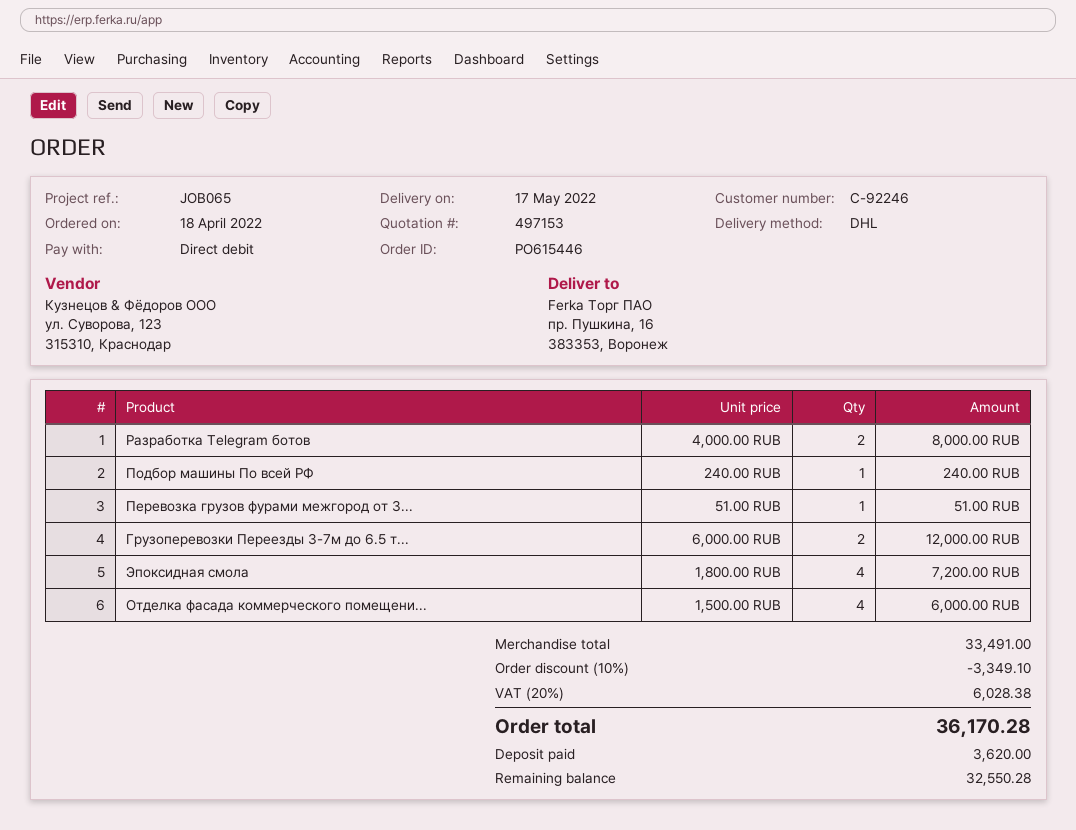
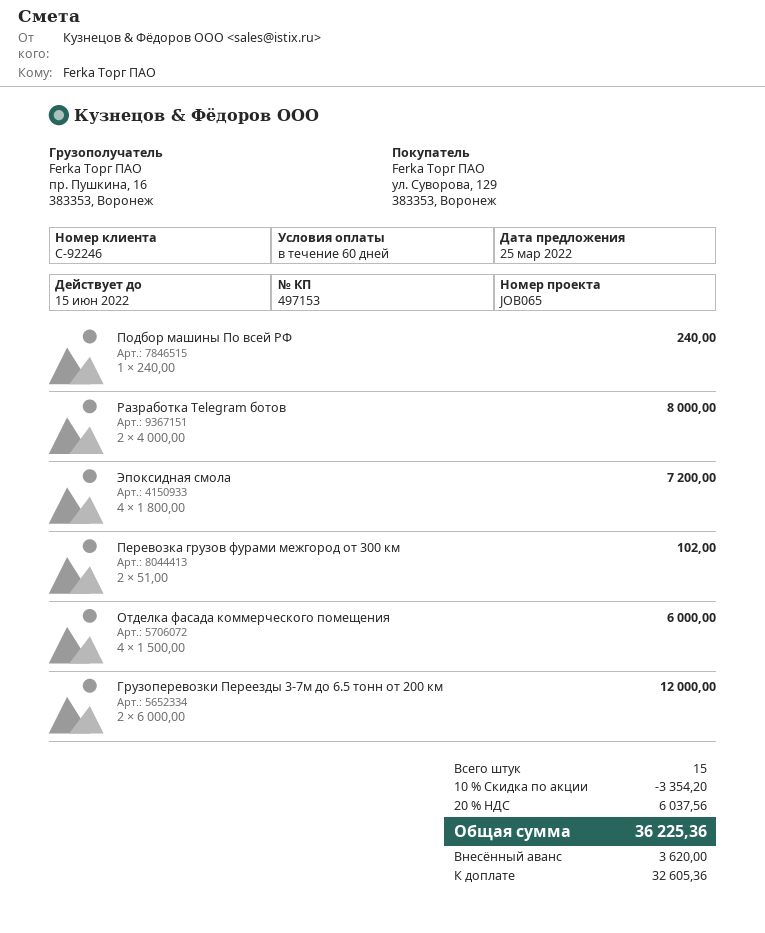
Перевозка грузов фурами межгород от 3...: 1 x 51.00 = 51.00 -> 2 x 51.00 = 102.00
discount: 10% = 3349.10 -> 10% = 3354.20
tax: 20% = 6028.38 -> 20% = 6037.56
total: 36170.28 -> 36225.36
balance: 32550.28 -> 32605.36

